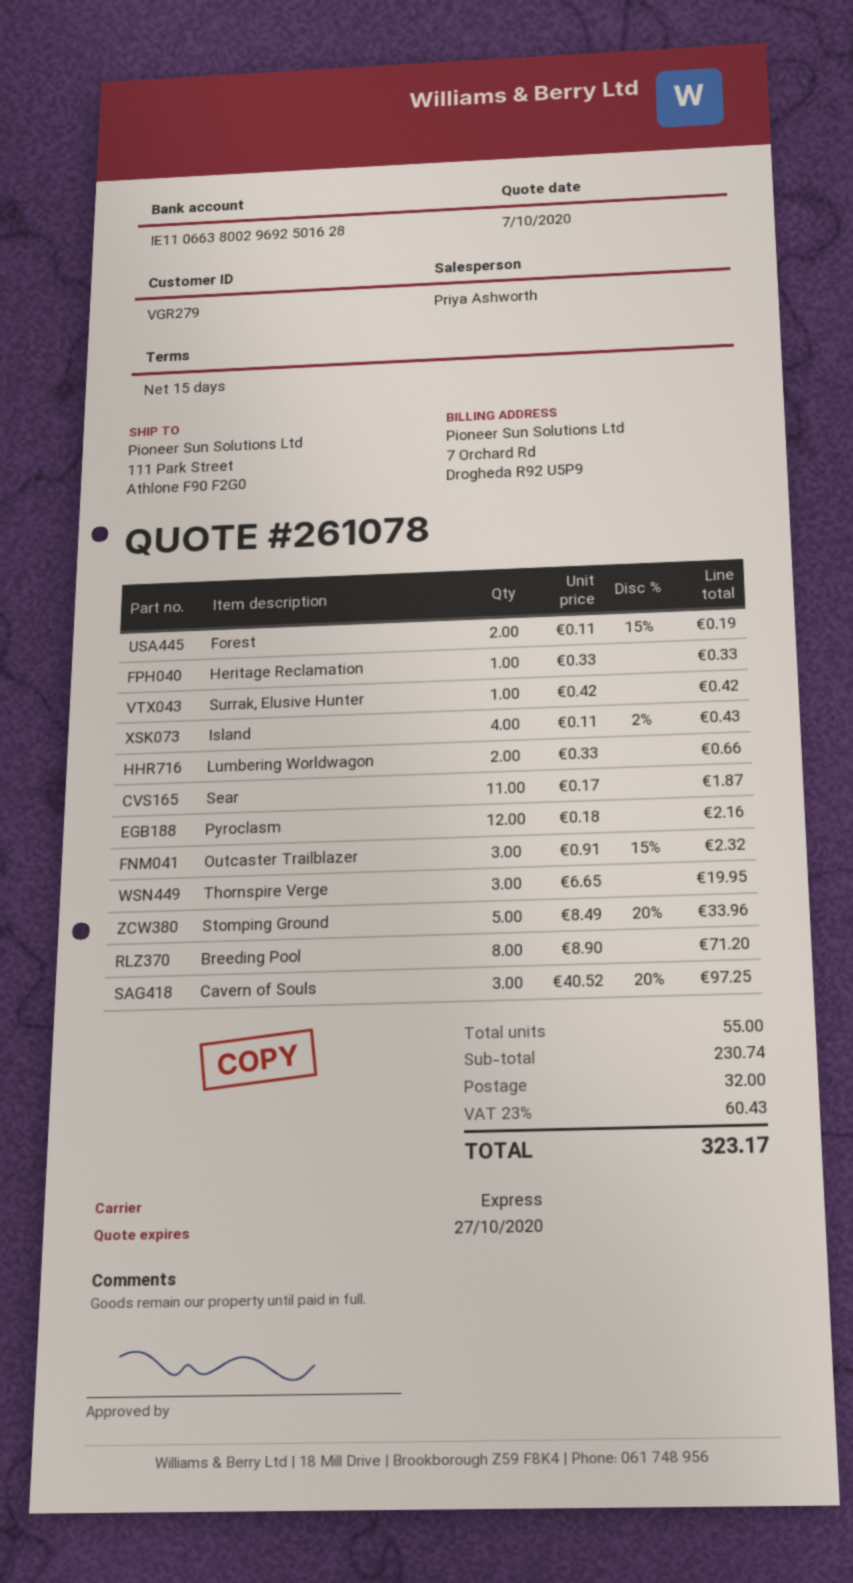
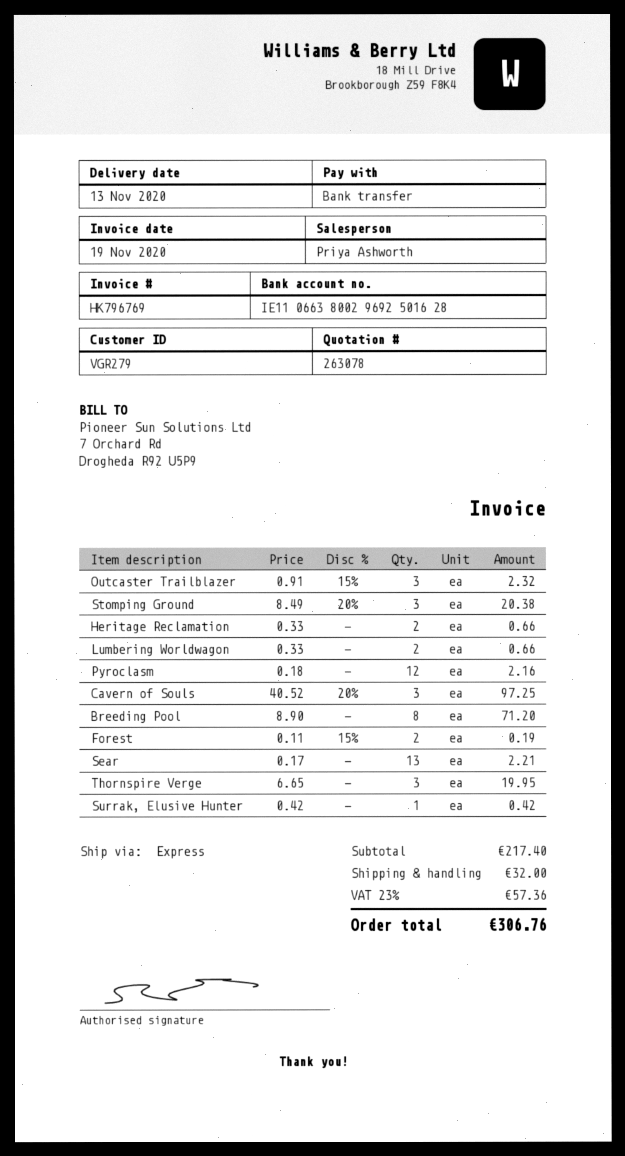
quote number: 261078 -> 263078
Heritage Reclamation: 1 x 0.33 = 0.33 -> 2 x 0.33 = 0.66
Island: 4 x 0.11 - 2% = 0.43 -> none
Sear: 11 x 0.17 = 1.87 -> 13 x 0.17 = 2.21
Stomping Ground: 5 x 8.49 - 20% = 33.96 -> 3 x 8.49 - 20% = 20.38
subtotal: 230.74 -> 217.40
tax: 23% = 60.43 -> 23% = 57.36
total: 323.17 -> 306.76

